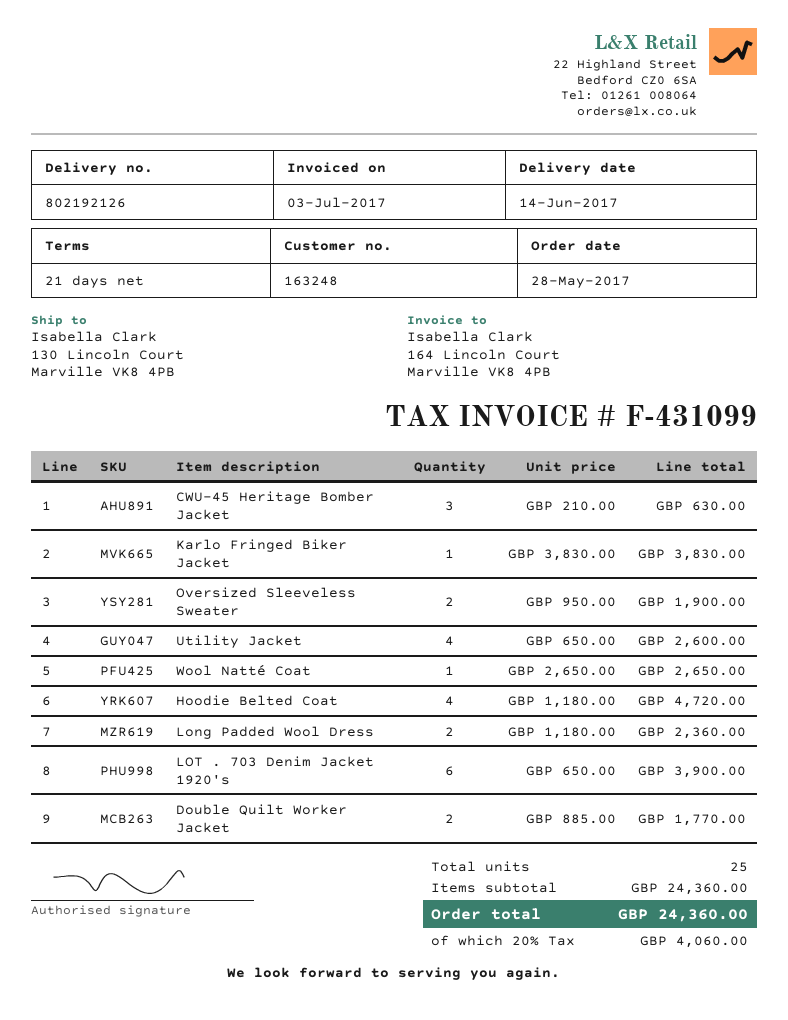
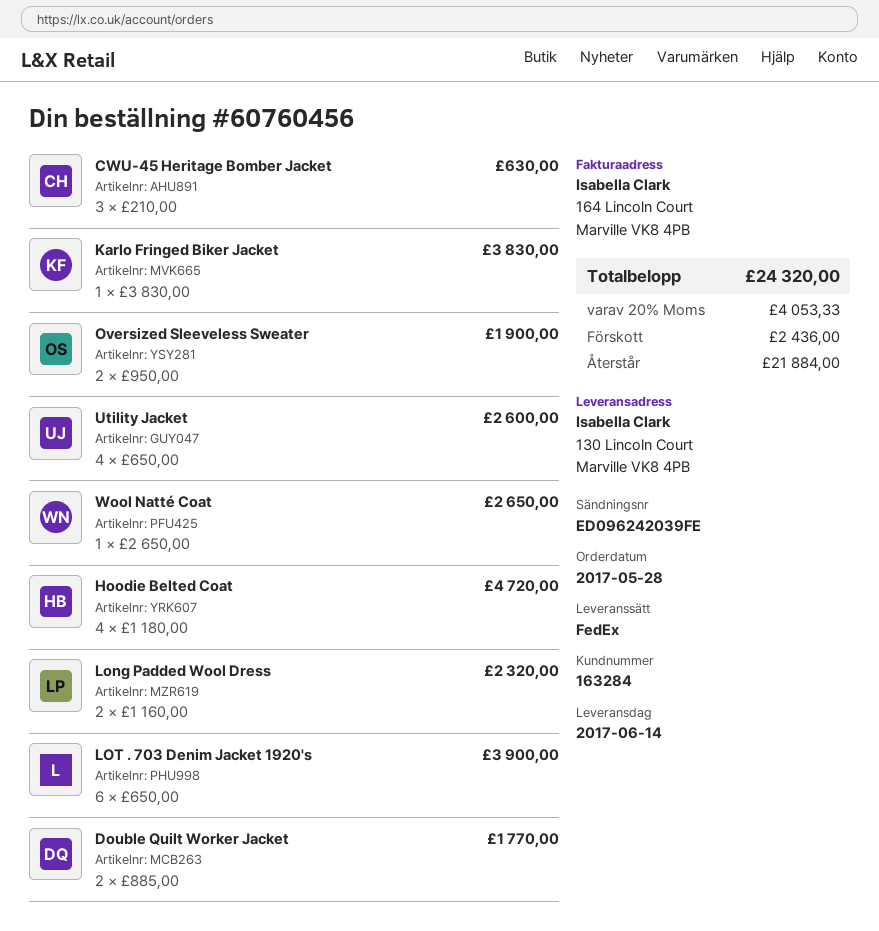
customer number: 163248 -> 163284
Long Padded Wool Dress: 2 x 1180.00 = 2360.00 -> 2 x 1160.00 = 2320.00
tax: 20% = 4060.00 -> 20% = 4053.33
total: 24360.00 -> 24320.00

